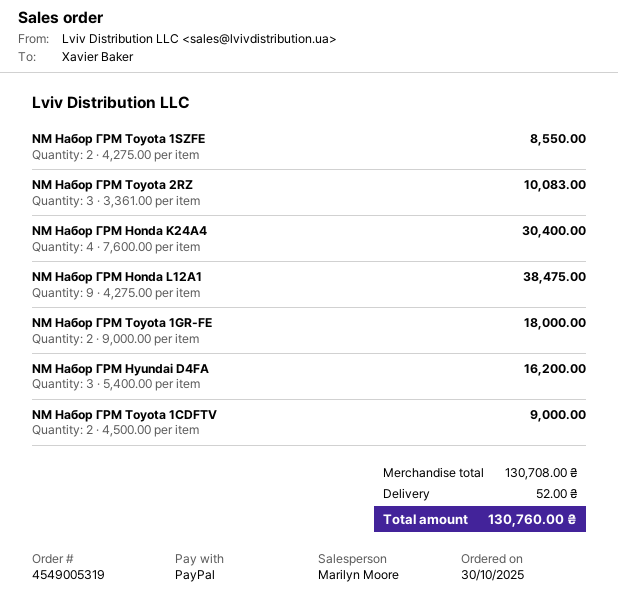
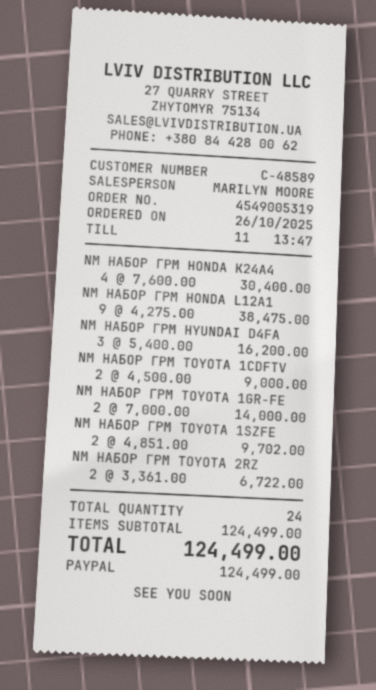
order date: 2025-10-30 -> 2025-10-26
NM Набор ГРМ Toyota 1SZFE: 2 x 4275.00 = 8550.00 -> 2 x 4851.00 = 9702.00
NM Набор ГРМ Toyota 2RZ: 3 x 3361.00 = 10083.00 -> 2 x 3361.00 = 6722.00
NM Набор ГРМ Toyota 1GR-FE: 2 x 9000.00 = 18000.00 -> 2 x 7000.00 = 14000.00
subtotal: 130708.00 -> 124499.00
shipping: 52.00 -> none
total: 130760.00 -> 124499.00

